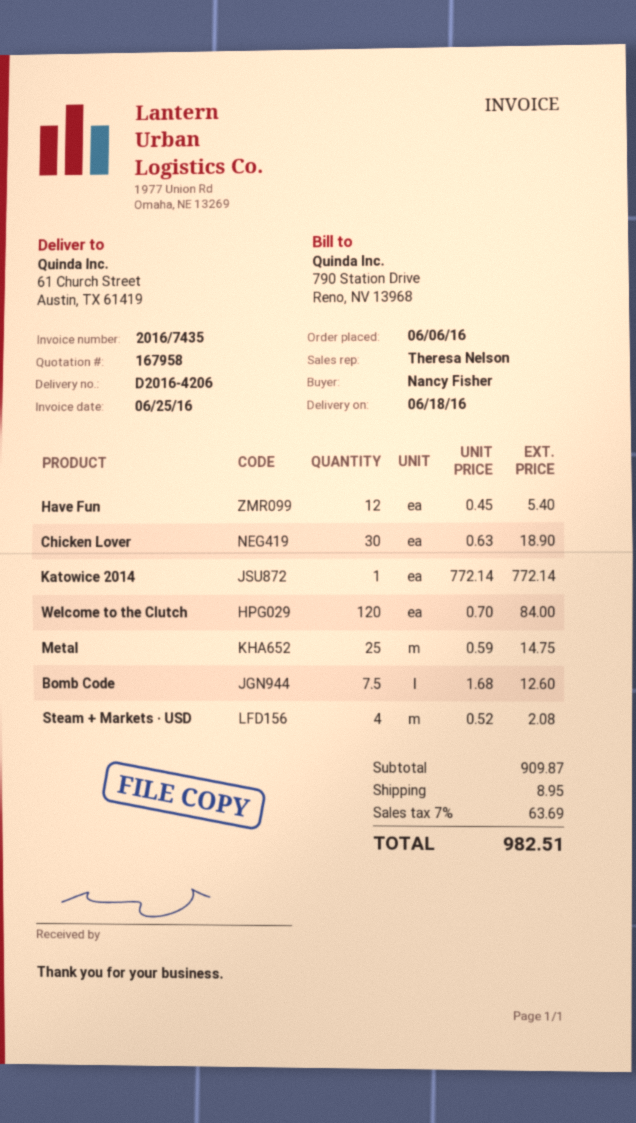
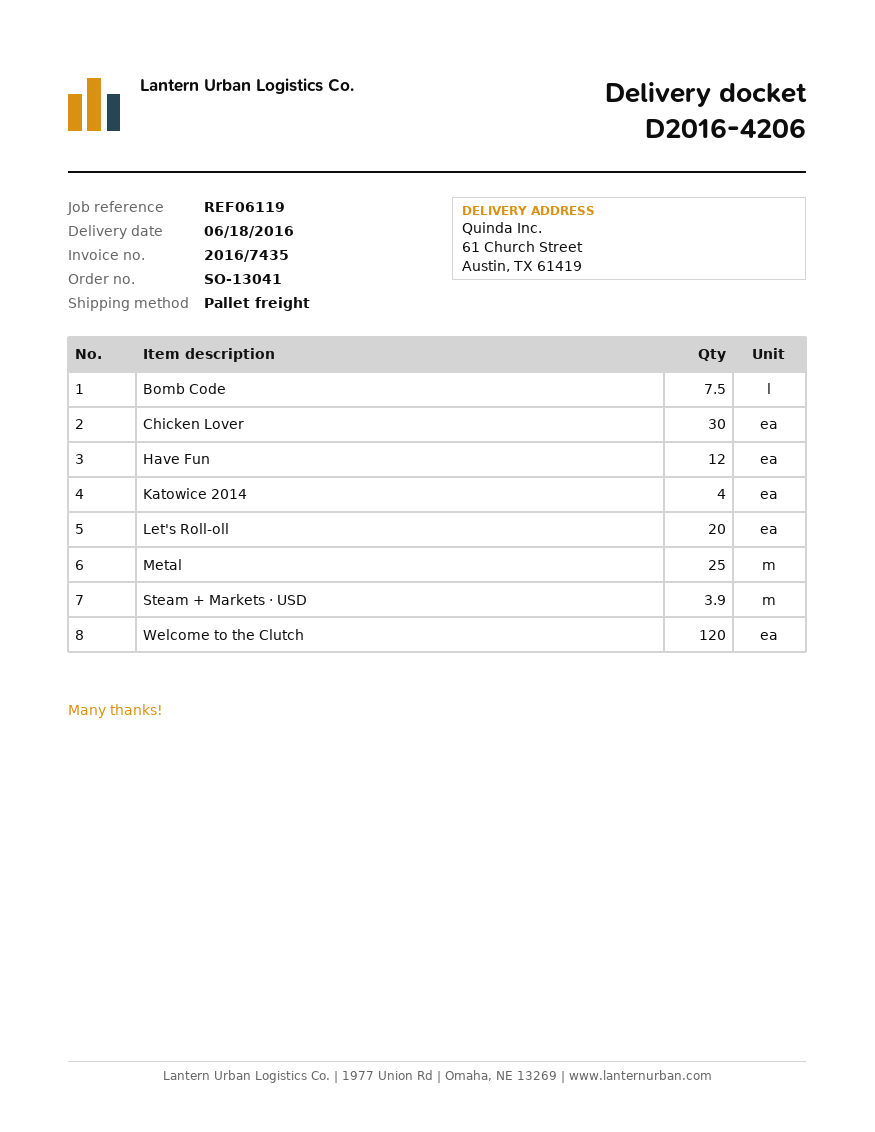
Katowice 2014: 1 -> 4
Steam + Markets · USD: 4 -> 3.9
Let's Roll-oll: none -> 20

